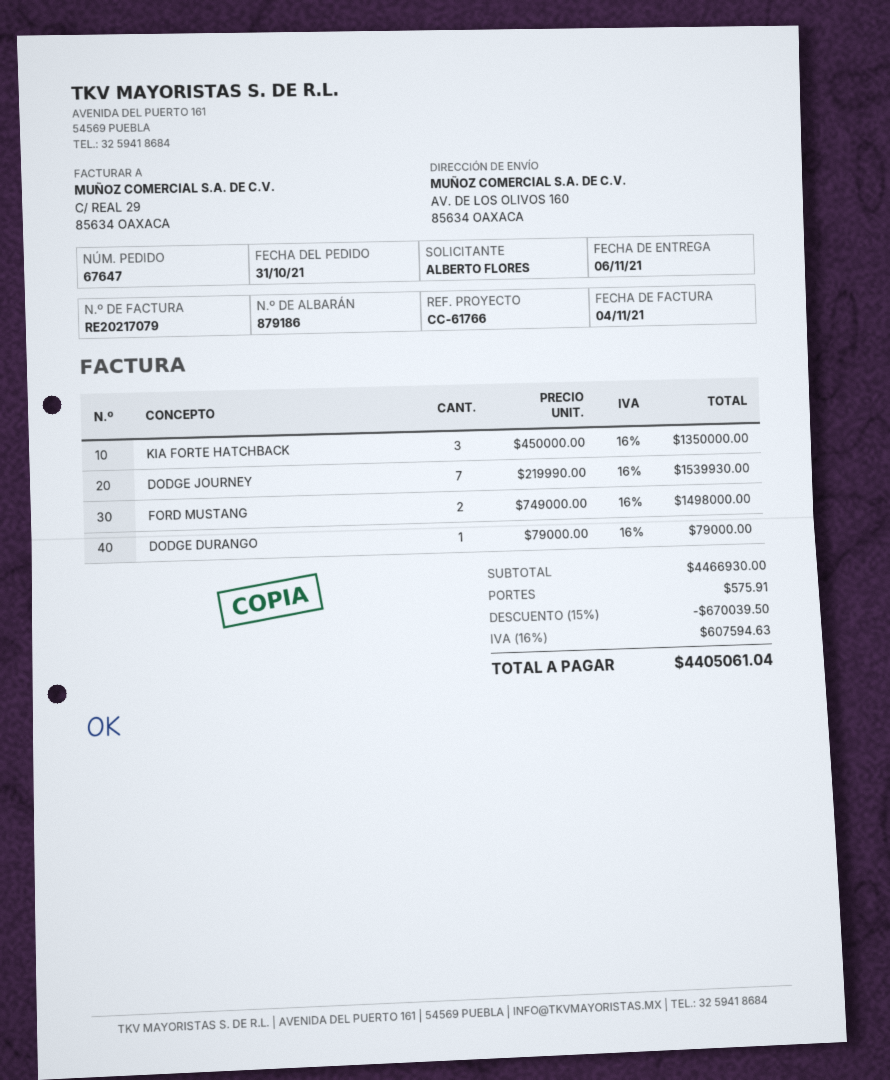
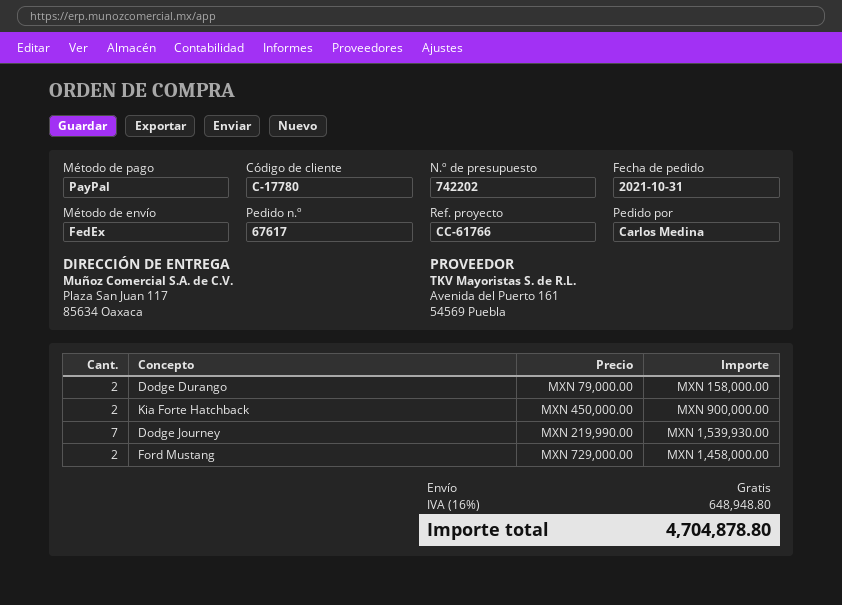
order number: 67647 -> 67617
ordered by: ALBERTO FLORES -> Carlos Medina
ship to: AV. DE LOS OLIVOS 160, 85634 OAXACA -> Plaza San Juan 117, 85634 Oaxaca
KIA FORTE HATCHBACK: 3 x 450000.00 = 1350000.00 -> 2 x 450000.00 = 900000.00
FORD MUSTANG: 2 x 749000.00 = 1498000.00 -> 2 x 729000.00 = 1458000.00
DODGE DURANGO: 1 x 79000.00 = 79000.00 -> 2 x 79000.00 = 158000.00
discount: 15% = 670039.50 -> none
shipping: 575.91 -> 0.00
tax: 16% = 607594.63 -> 16% = 648948.80
total: 4405061.04 -> 4704878.80

